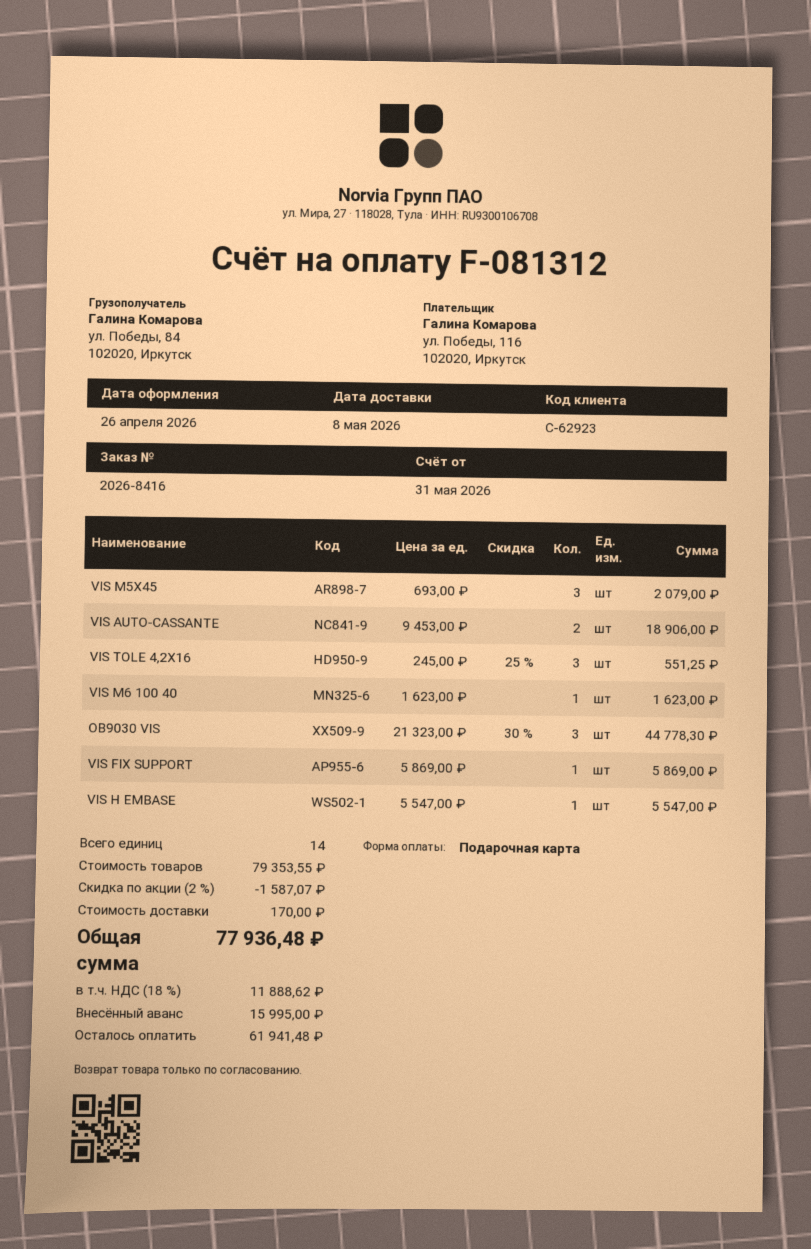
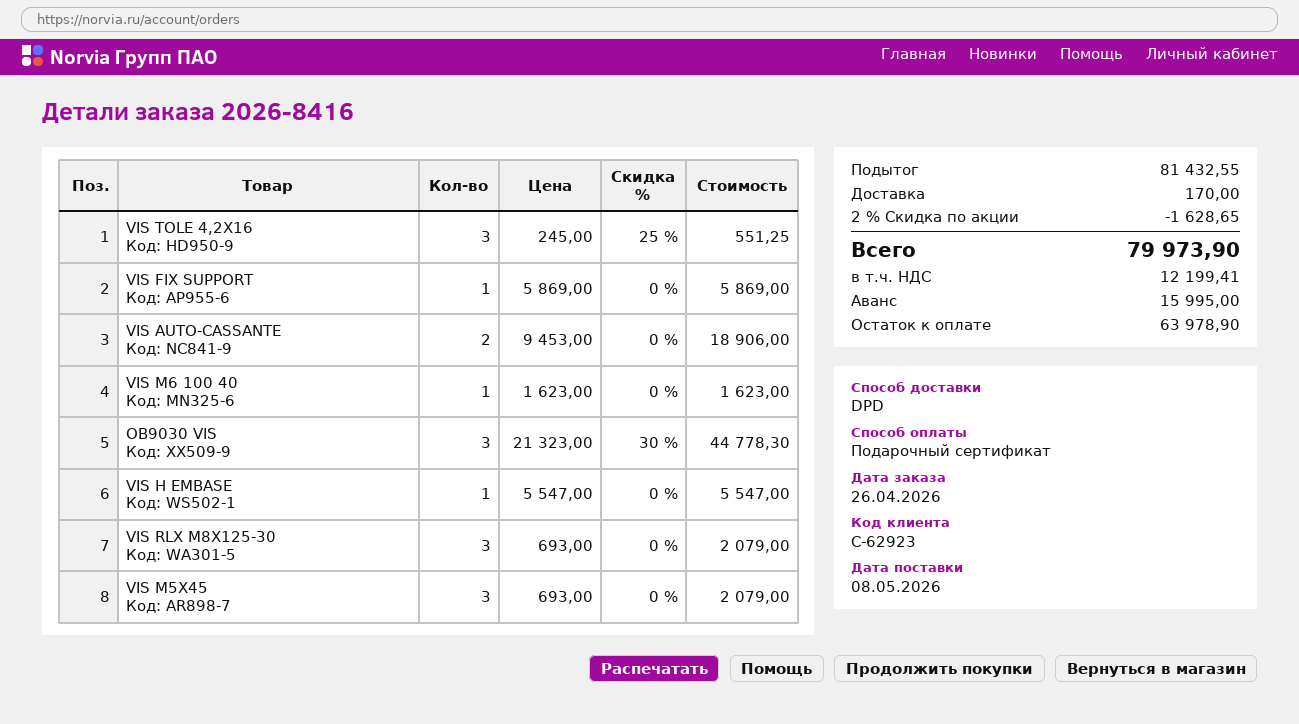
VIS RLX M8X125-30: none -> 3 x 693.00 = 2079.00
subtotal: 79353.55 -> 81432.55
discount: 2% = 1587.07 -> 2% = 1628.65
tax: 11888.62 -> 12199.41
total: 77936.48 -> 79973.90
balance: 61941.48 -> 63978.90

